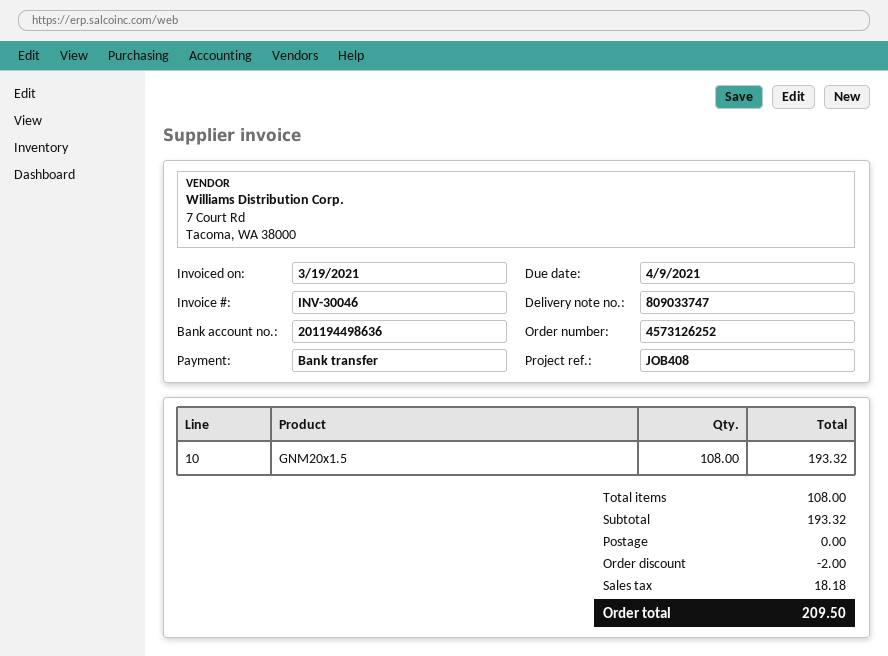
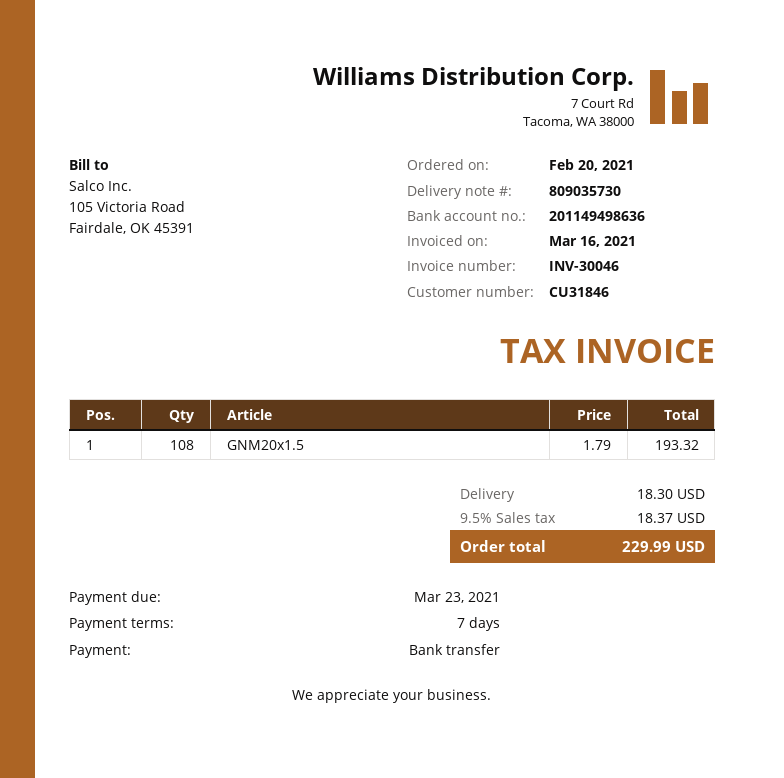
delivery note number: 809033747 -> 809035730
invoice date: 2021-03-19 -> 2021-03-16
due date: 2021-04-09 -> 2021-03-23
bank account: 201194498636 -> 201149498636
discount: 2.00 -> none
shipping: 0.00 -> 18.30
tax: 18.18 -> 18.37
total: 209.50 -> 229.99

